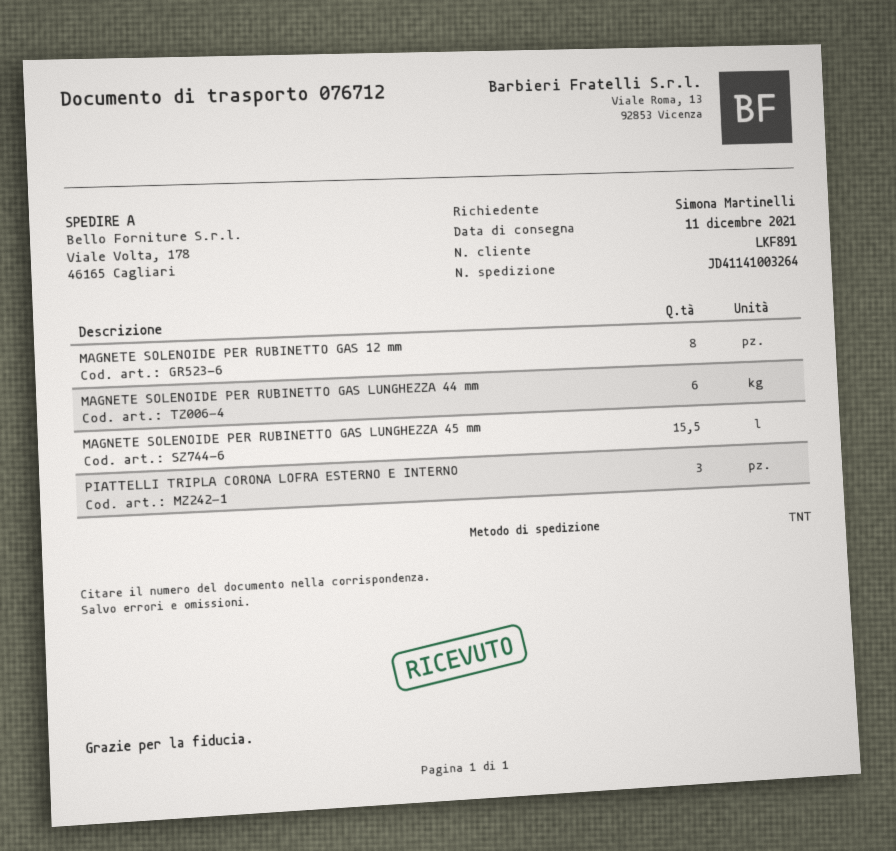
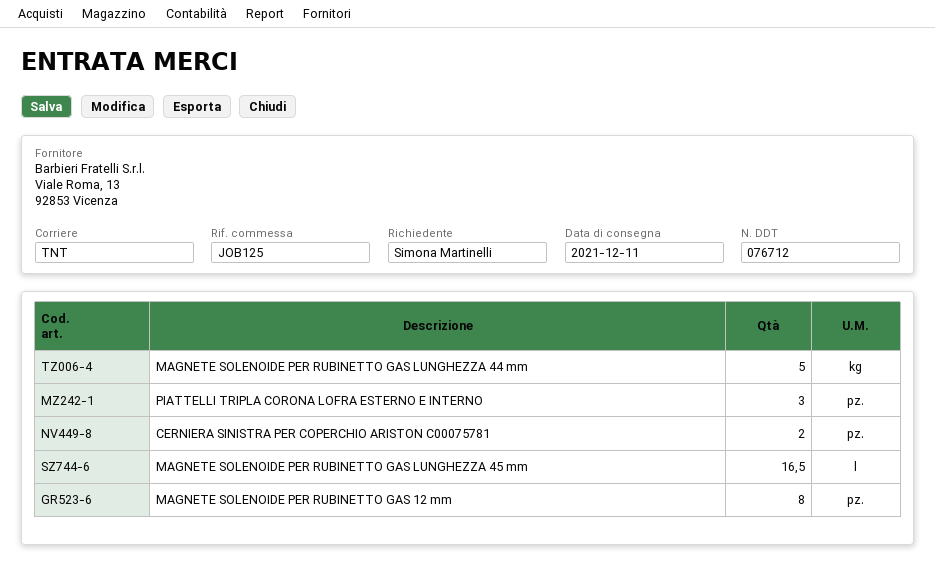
MAGNETE SOLENOIDE PER RUBINETTO GAS LUNGHEZZA 44 mm: 6 -> 5
MAGNETE SOLENOIDE PER RUBINETTO GAS LUNGHEZZA 45 mm: 15.5 -> 16.5
CERNIERA SINISTRA PER COPERCHIO ARISTON C00075781: none -> 2

